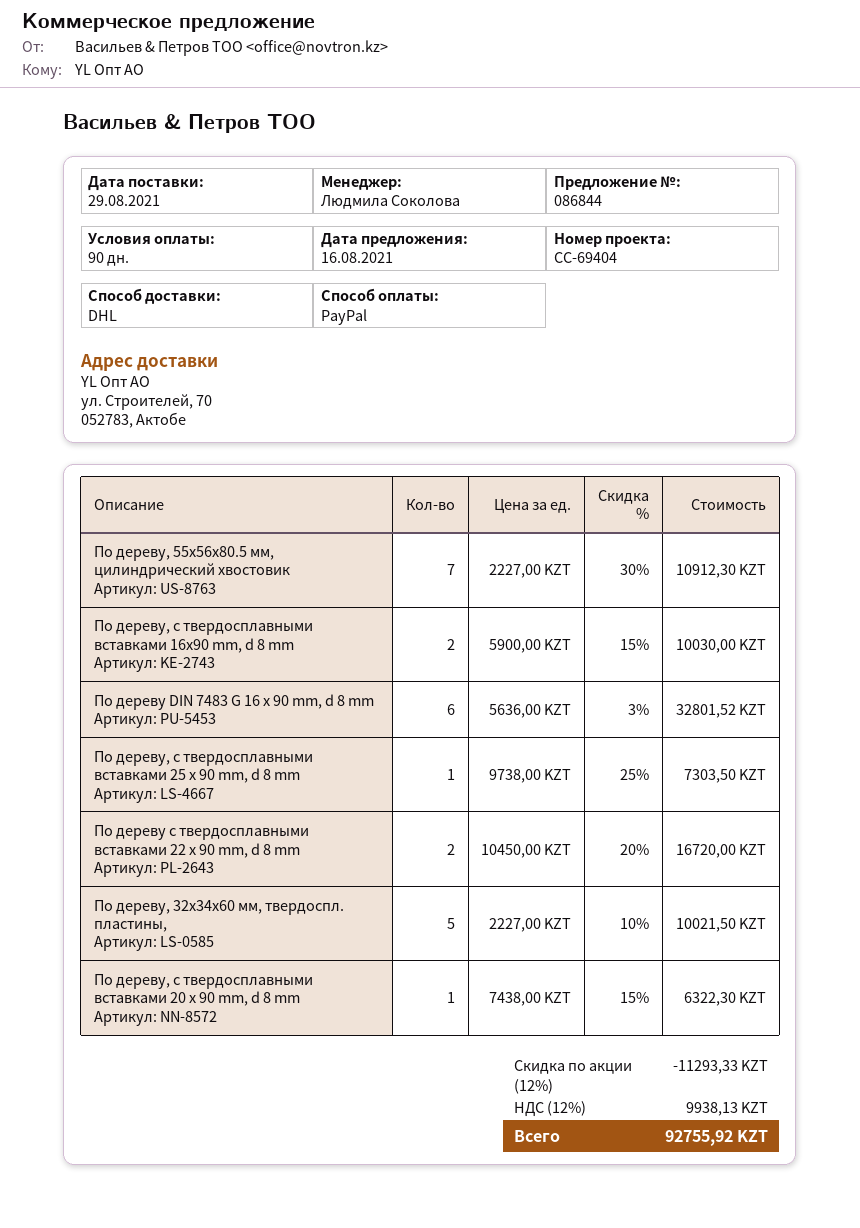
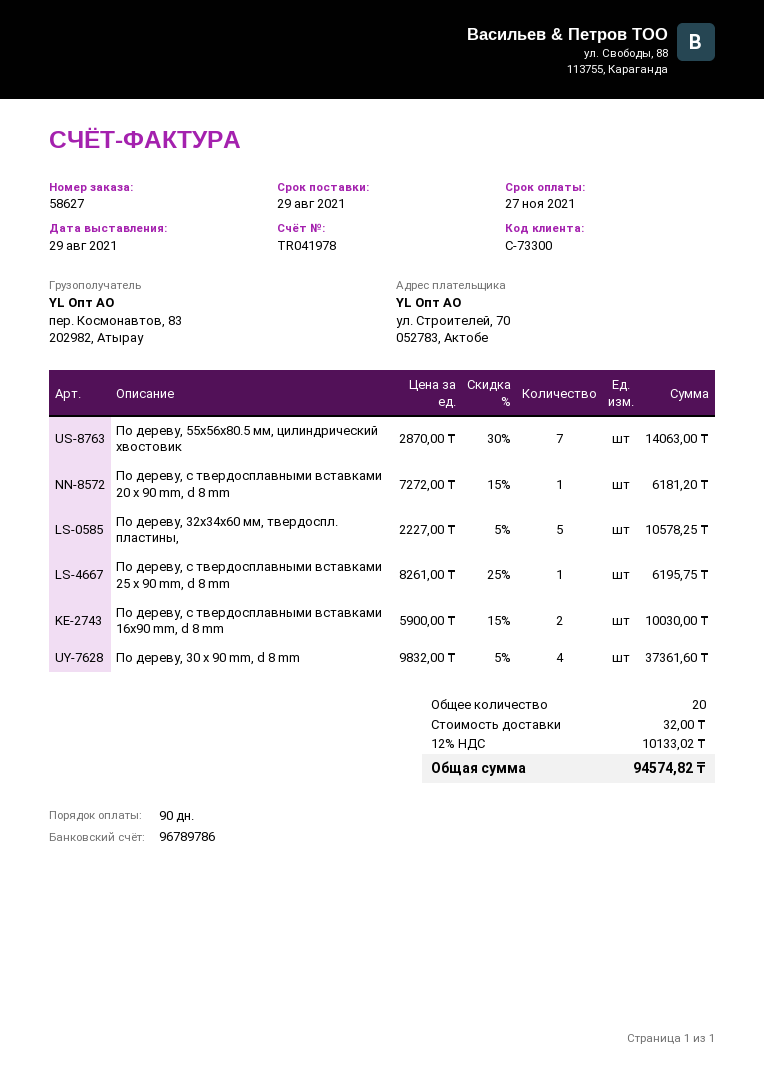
ship to: ул. Строителей, 70, 052783, Актобе -> пер. Космонавтов, 83, 202982, Атырау
По дереву, 55x56x80.5 мм, цилиндрический хвостовик: 7 x 2227.00 - 30% = 10912.30 -> 7 x 2870.00 - 30% = 14063.00
По дереву DIN 7483 G 16 x 90 mm, d 8 mm: 6 x 5636.00 - 3% = 32801.52 -> none
По дереву, с твердосплавными вставками 25 x 90 mm, d 8 mm: 1 x 9738.00 - 25% = 7303.50 -> 1 x 8261.00 - 25% = 6195.75
По дереву с твердосплавными вставками 22 x 90 mm, d 8 mm: 2 x 10450.00 - 20% = 16720.00 -> none
По дереву, 32x34x60 мм, твердоспл. пластины,: 5 x 2227.00 - 10% = 10021.50 -> 5 x 2227.00 - 5% = 10578.25
По дереву, с твердосплавными вставками 20 x 90 mm, d 8 mm: 1 x 7438.00 - 15% = 6322.30 -> 1 x 7272.00 - 15% = 6181.20
По дереву, 30 x 90 mm, d 8 mm: none -> 4 x 9832.00 - 5% = 37361.60
discount: 12% = 11293.33 -> none
shipping: none -> 32.00
tax: 12% = 9938.13 -> 12% = 10133.02
total: 92755.92 -> 94574.82

